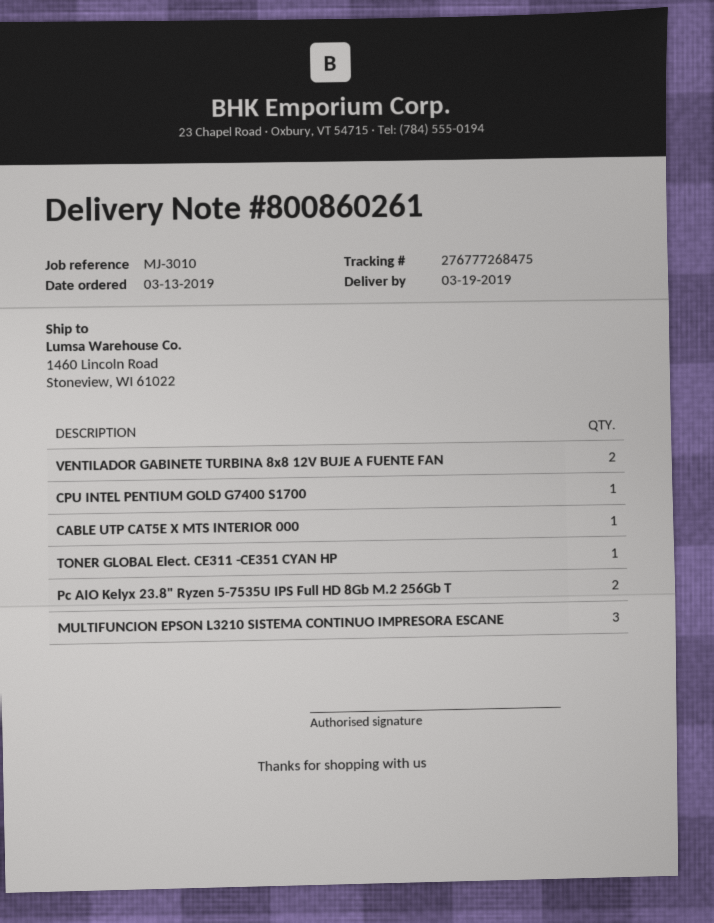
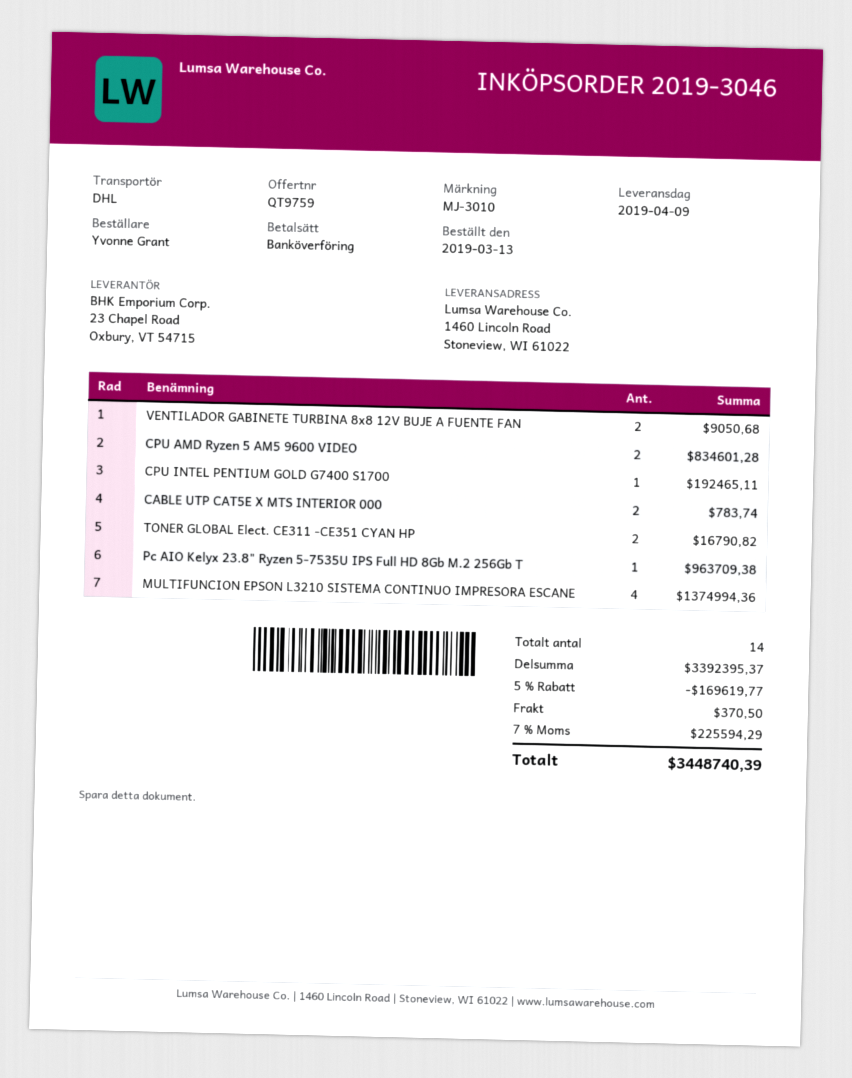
delivery date: 2019-03-19 -> 2019-04-09
CABLE UTP CAT5E X MTS INTERIOR 000: 1 -> 2
TONER GLOBAL Elect. CE311 -CE351 CYAN HP: 1 -> 2
Pc AIO Kelyx 23.8" Ryzen 5-7535U IPS Full HD 8Gb M.2 256Gb T: 2 -> 1
MULTIFUNCION EPSON L3210 SISTEMA CONTINUO IMPRESORA ESCANE: 3 -> 4
CPU AMD Ryzen 5 AM5 9600 VIDEO: none -> 2

